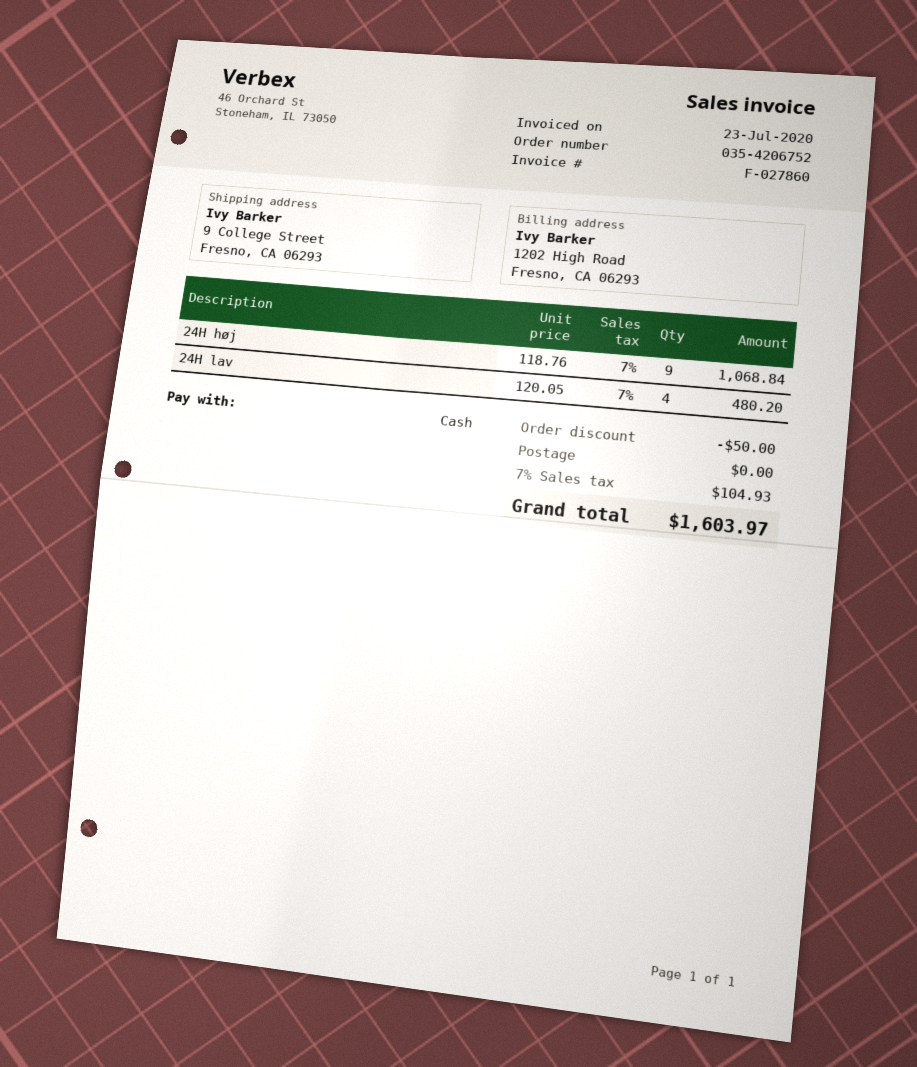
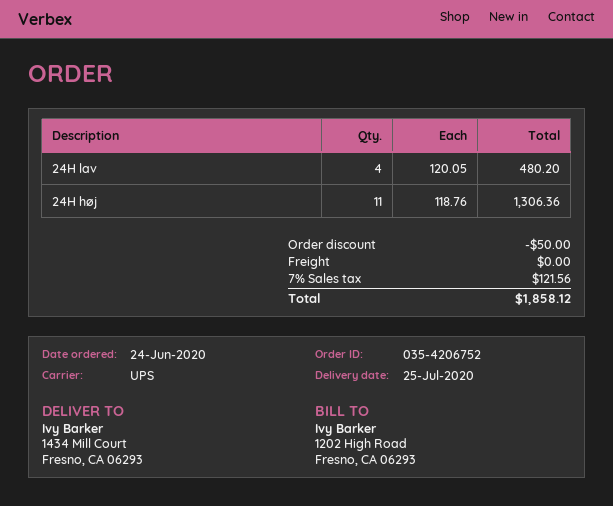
ship to: 9 College Street, Fresno, CA 06293 -> 1434 Mill Court, Fresno, CA 06293
24H høj: 9 x 118.76 = 1068.84 -> 11 x 118.76 = 1306.36
tax: 7% = 104.93 -> 7% = 121.56
total: 1603.97 -> 1858.12

